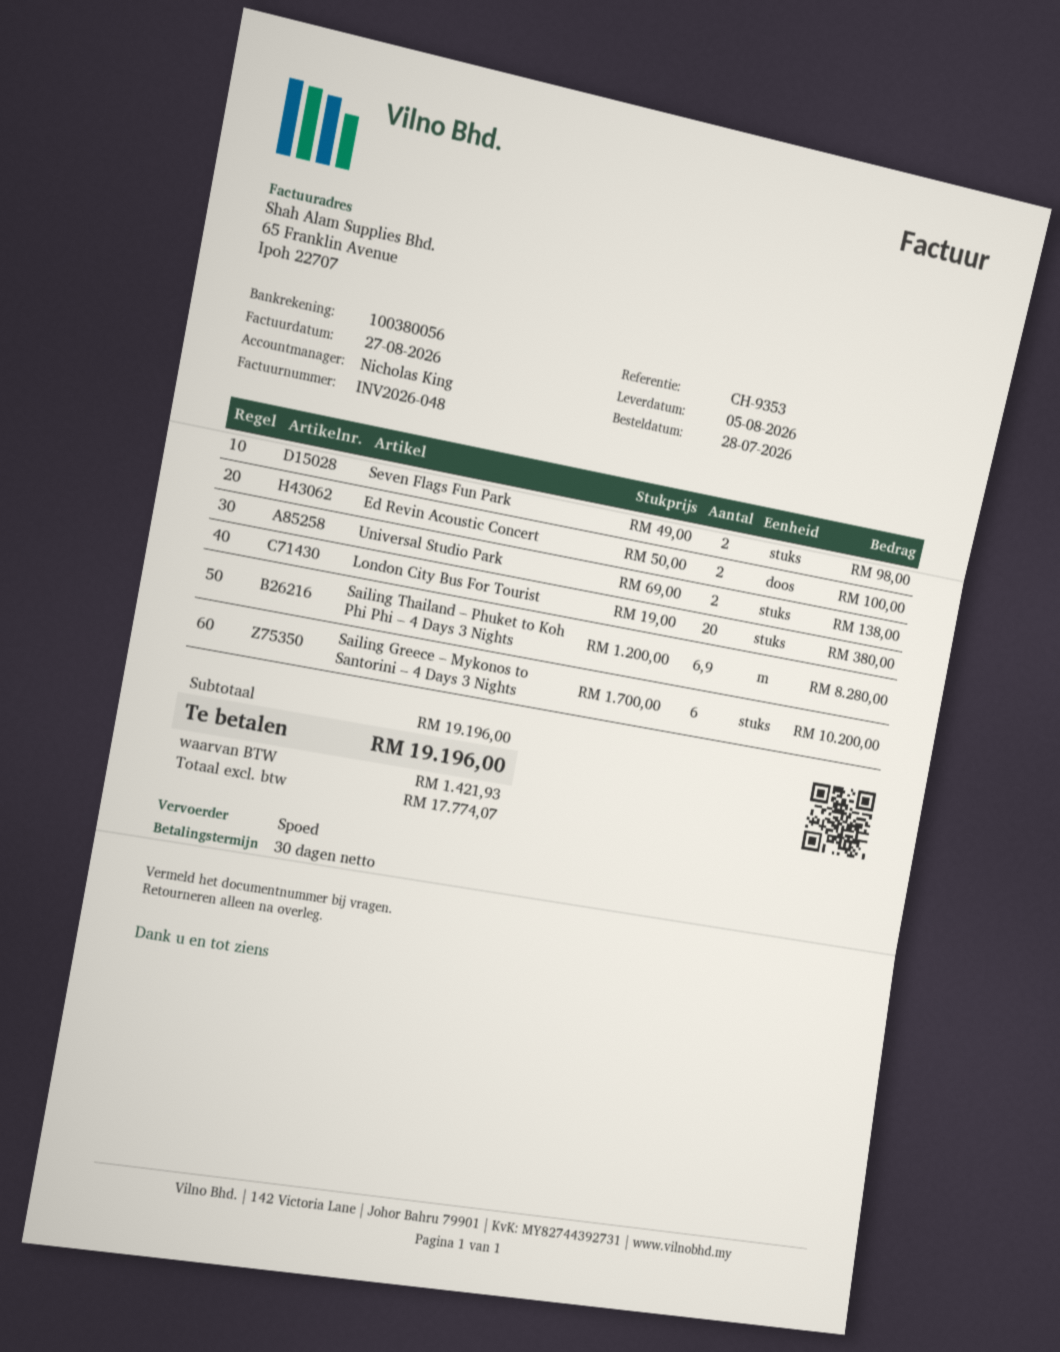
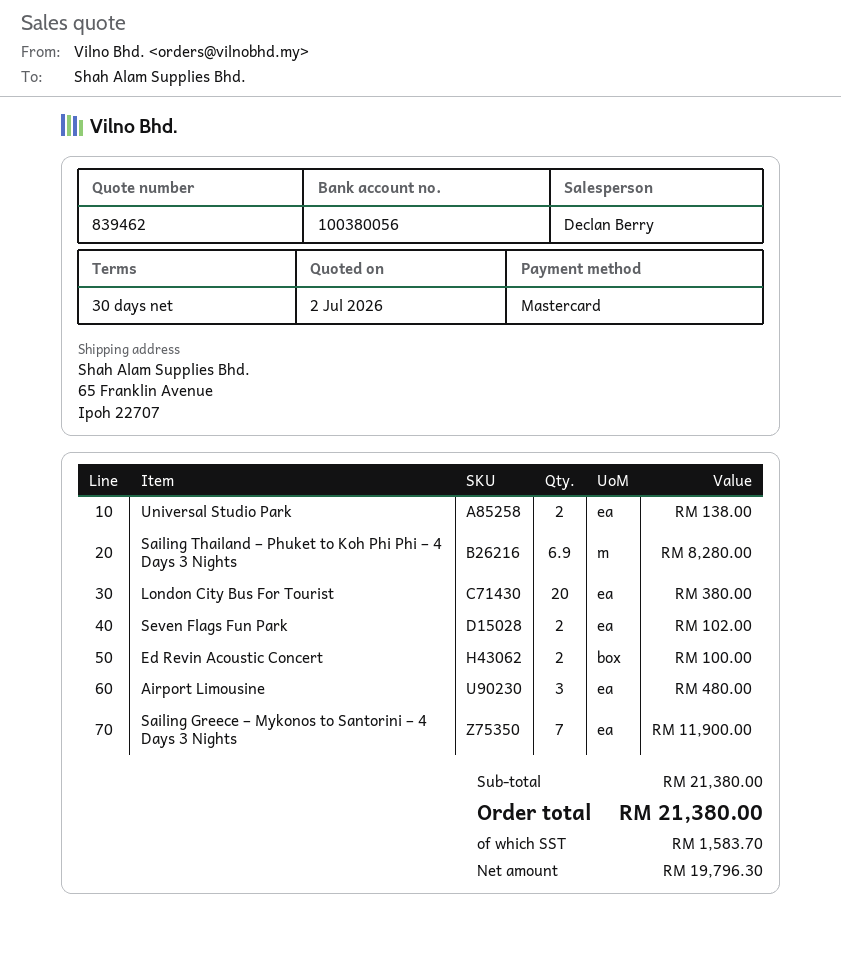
sales rep: Nicholas King -> Declan Berry
Seven Flags Fun Park: 2 for 98.00 -> 2 for 102.00
Sailing Greece – Mykonos to Santorini – 4 Days 3 Nights: 6 for 10200.00 -> 7 for 11900.00
Airport Limousine: none -> 3 for 480.00
subtotal: 19196.00 -> 21380.00
net: 17774.07 -> 19796.30
tax: 1421.93 -> 1583.70
total: 19196.00 -> 21380.00

